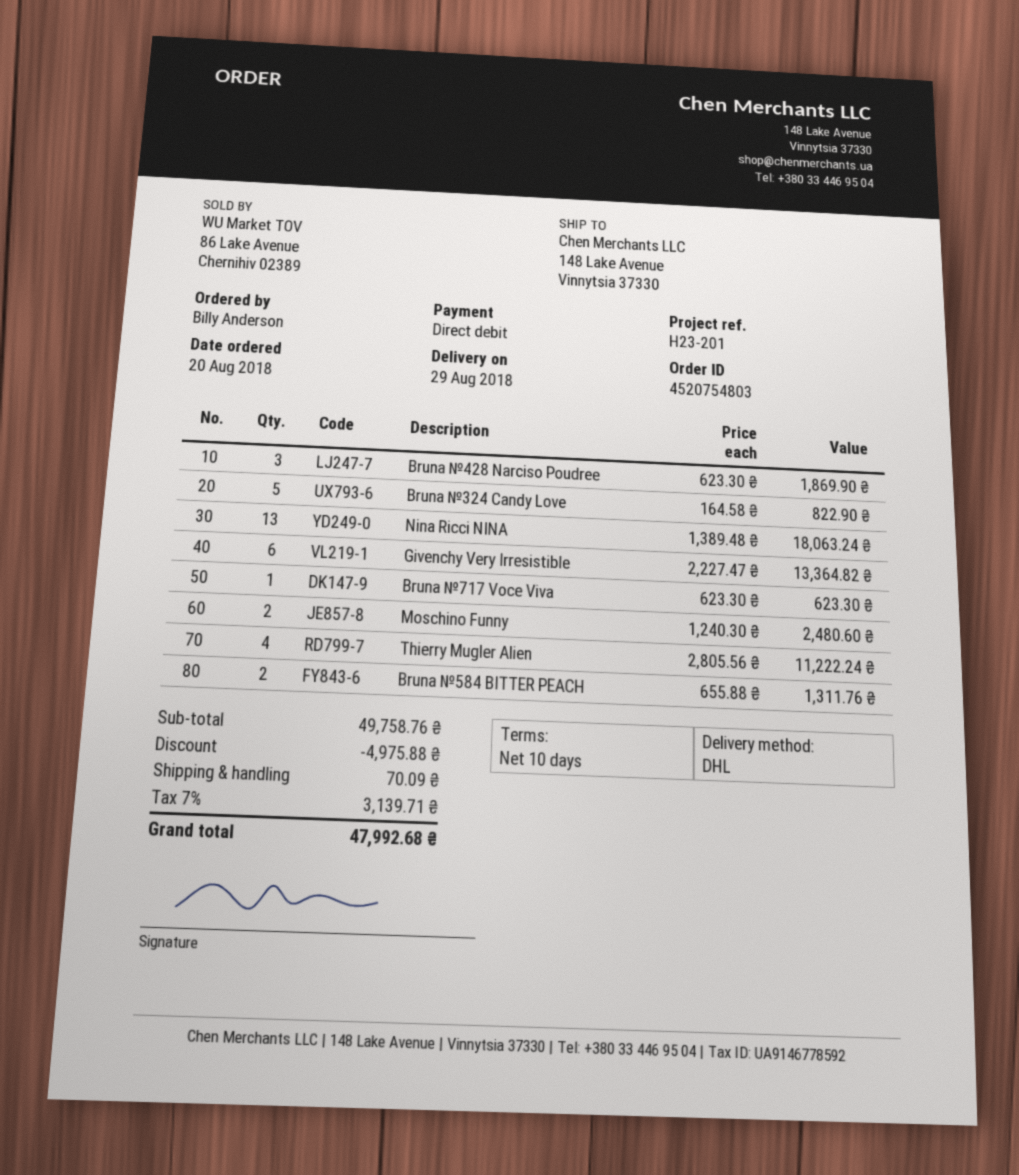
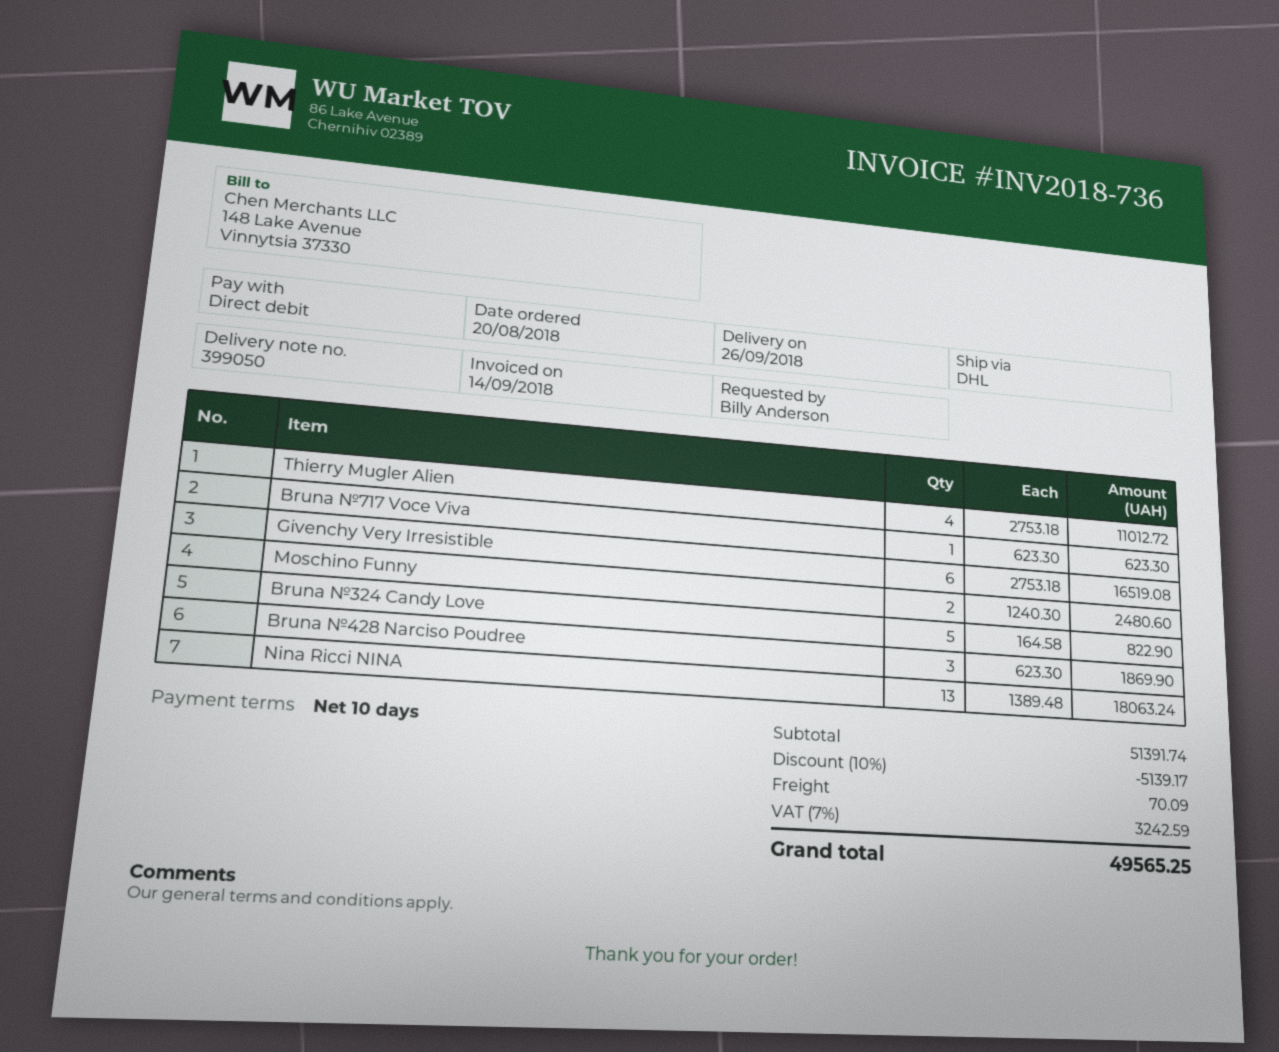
delivery date: 2018-08-29 -> 2018-09-26
Givenchy Very Irresistible: 6 x 2227.47 = 13364.82 -> 6 x 2753.18 = 16519.08
Thierry Mugler Alien: 4 x 2805.56 = 11222.24 -> 4 x 2753.18 = 11012.72
Bruna №584 BITTER PEACH: 2 x 655.88 = 1311.76 -> none
subtotal: 49758.76 -> 51391.74
discount: 4975.88 -> 5139.17
tax: 7% = 3139.71 -> 7% = 3242.59
total: 47992.68 -> 49565.25

